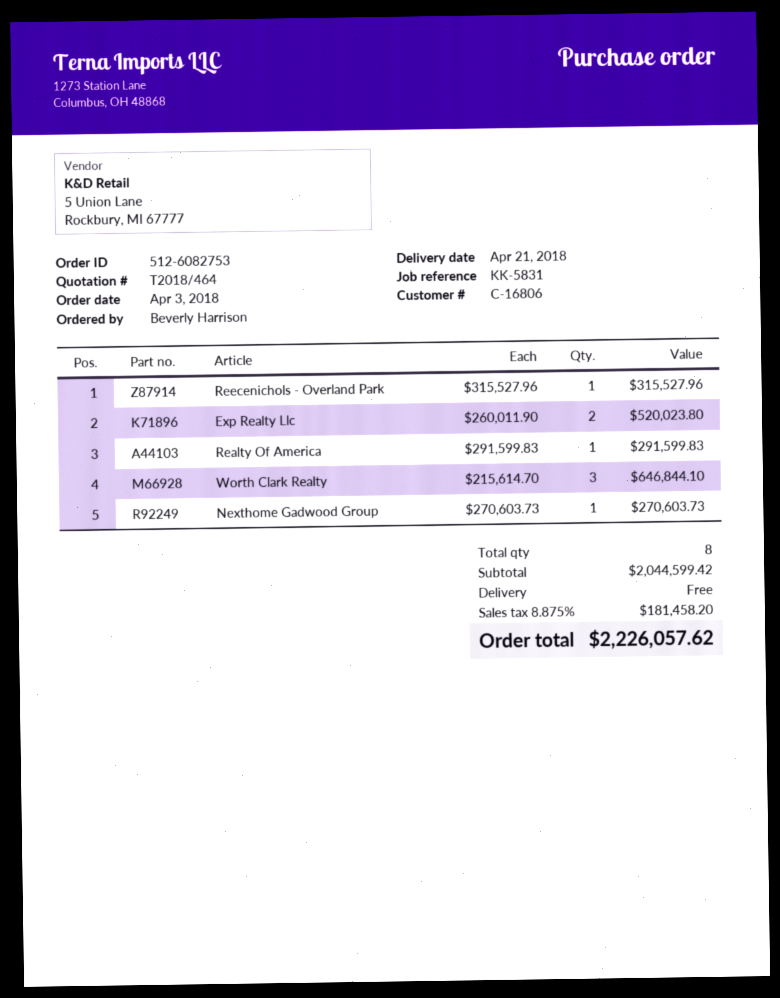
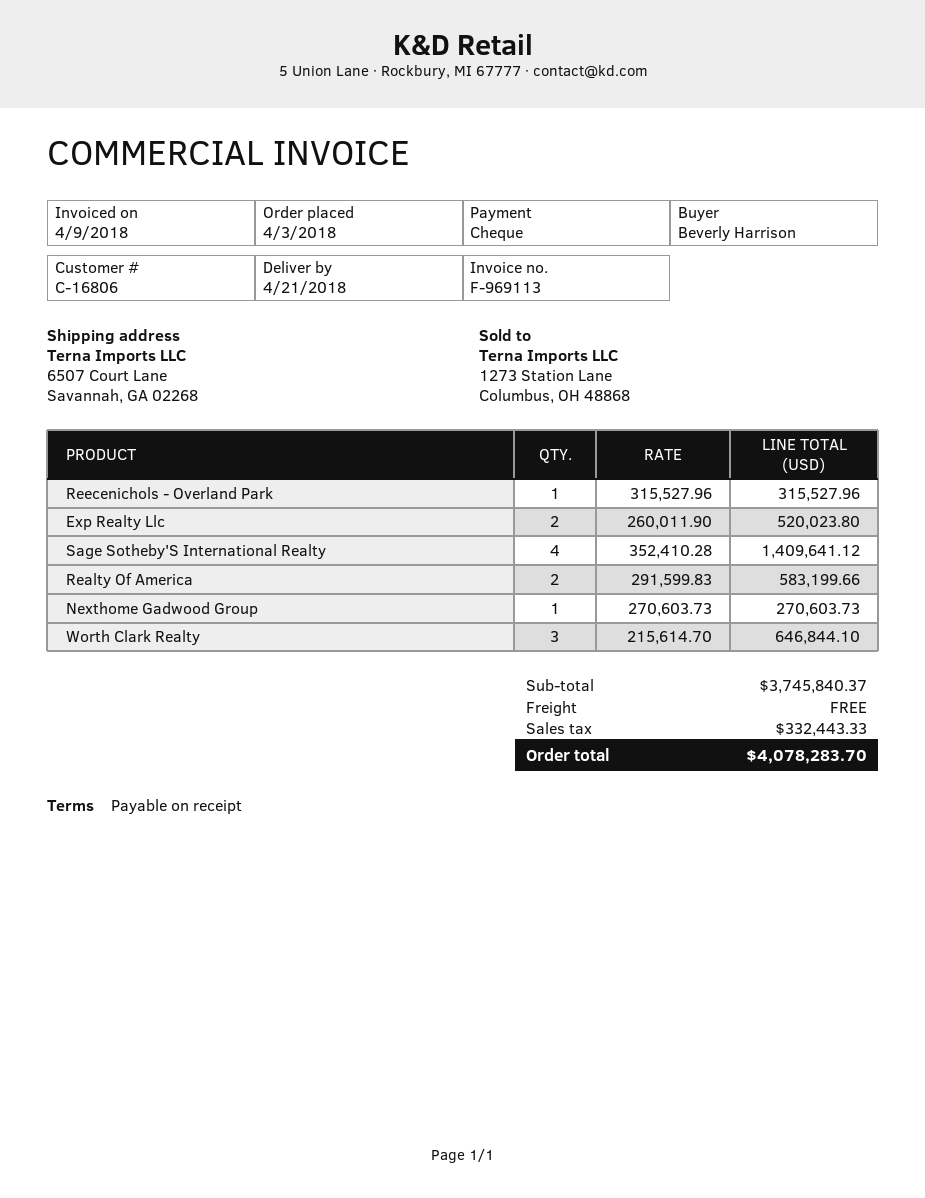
Realty Of America: 1 x 291599.83 = 291599.83 -> 2 x 291599.83 = 583199.66
Sage Sotheby'S International Realty: none -> 4 x 352410.28 = 1409641.12
subtotal: 2044599.42 -> 3745840.37
tax: 181458.20 -> 332443.33
total: 2226057.62 -> 4078283.70

